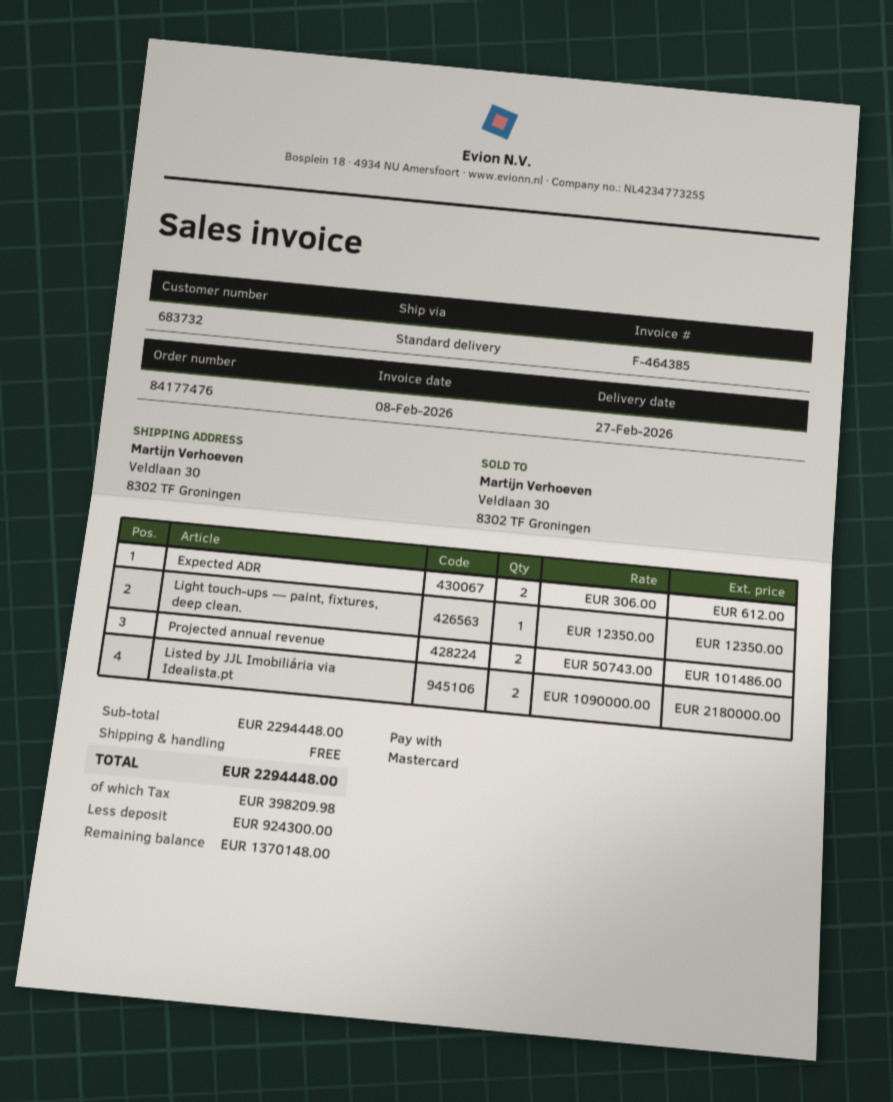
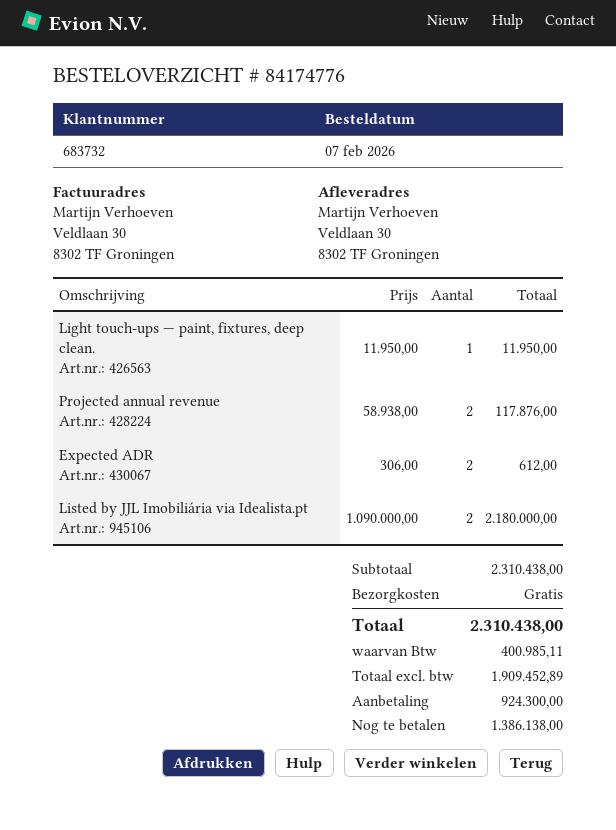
order number: 84177476 -> 84174776
Light touch-ups — paint, fixtures, deep clean.: 1 x 12350.00 = 12350.00 -> 1 x 11950.00 = 11950.00
Projected annual revenue: 2 x 50743.00 = 101486.00 -> 2 x 58938.00 = 117876.00
subtotal: 2294448.00 -> 2310438.00
tax: 398209.98 -> 400985.11
total: 2294448.00 -> 2310438.00
balance: 1370148.00 -> 1386138.00

